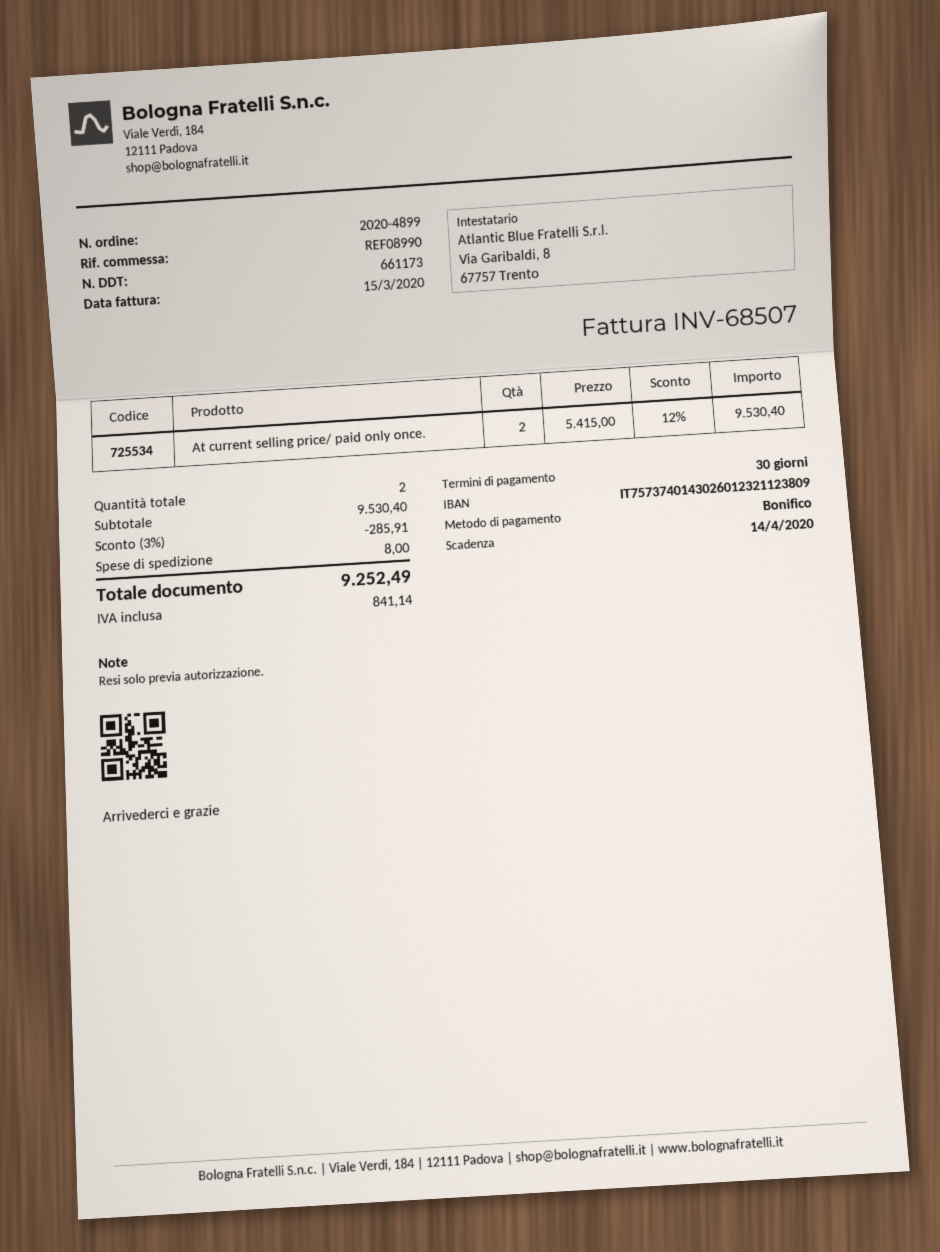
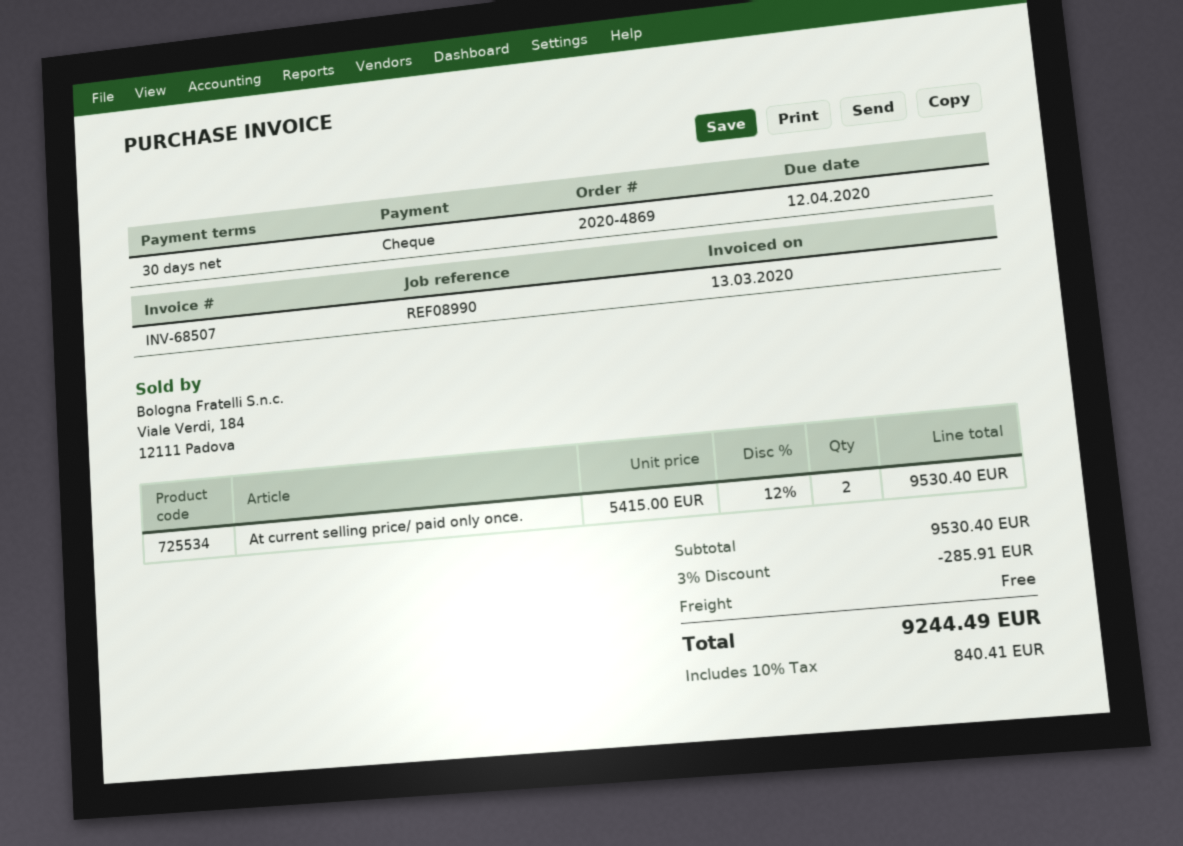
order number: 2020-4899 -> 2020-4869
invoice date: 2020-03-15 -> 2020-03-13
due date: 2020-04-14 -> 2020-04-12
payment method: bank transfer -> cheque
shipping: 8.00 -> 0.00
tax: 841.14 -> 840.41
total: 9252.49 -> 9244.49

